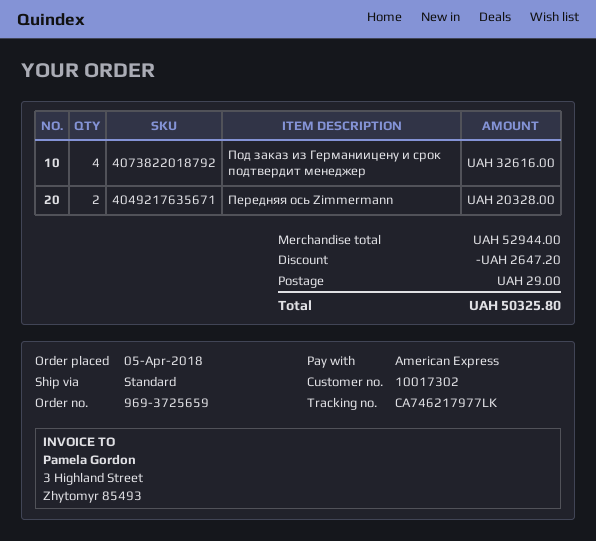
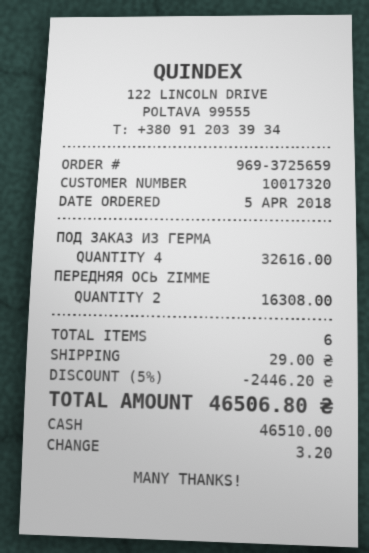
customer number: 10017302 -> 10017320
payment method: American Express -> cash
Передняя ось Zimmermann: 2 for 20328.00 -> 2 for 16308.00
discount: 2647.20 -> 2446.20
total: 50325.80 -> 46506.80

